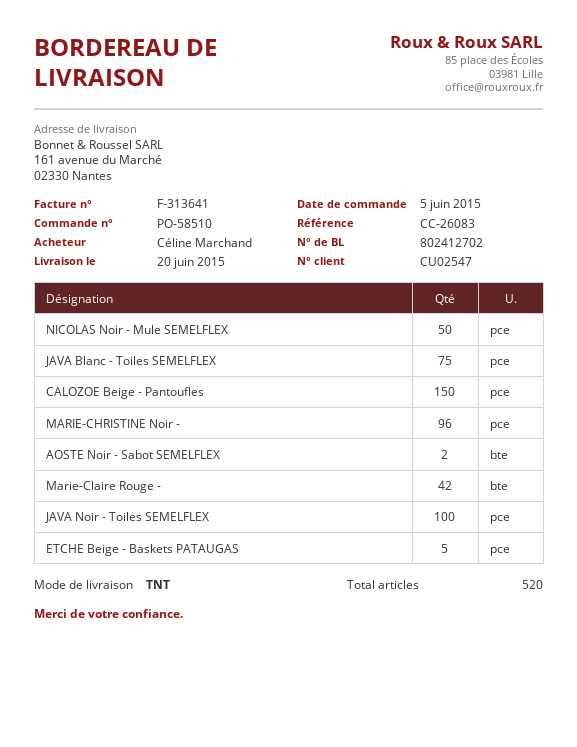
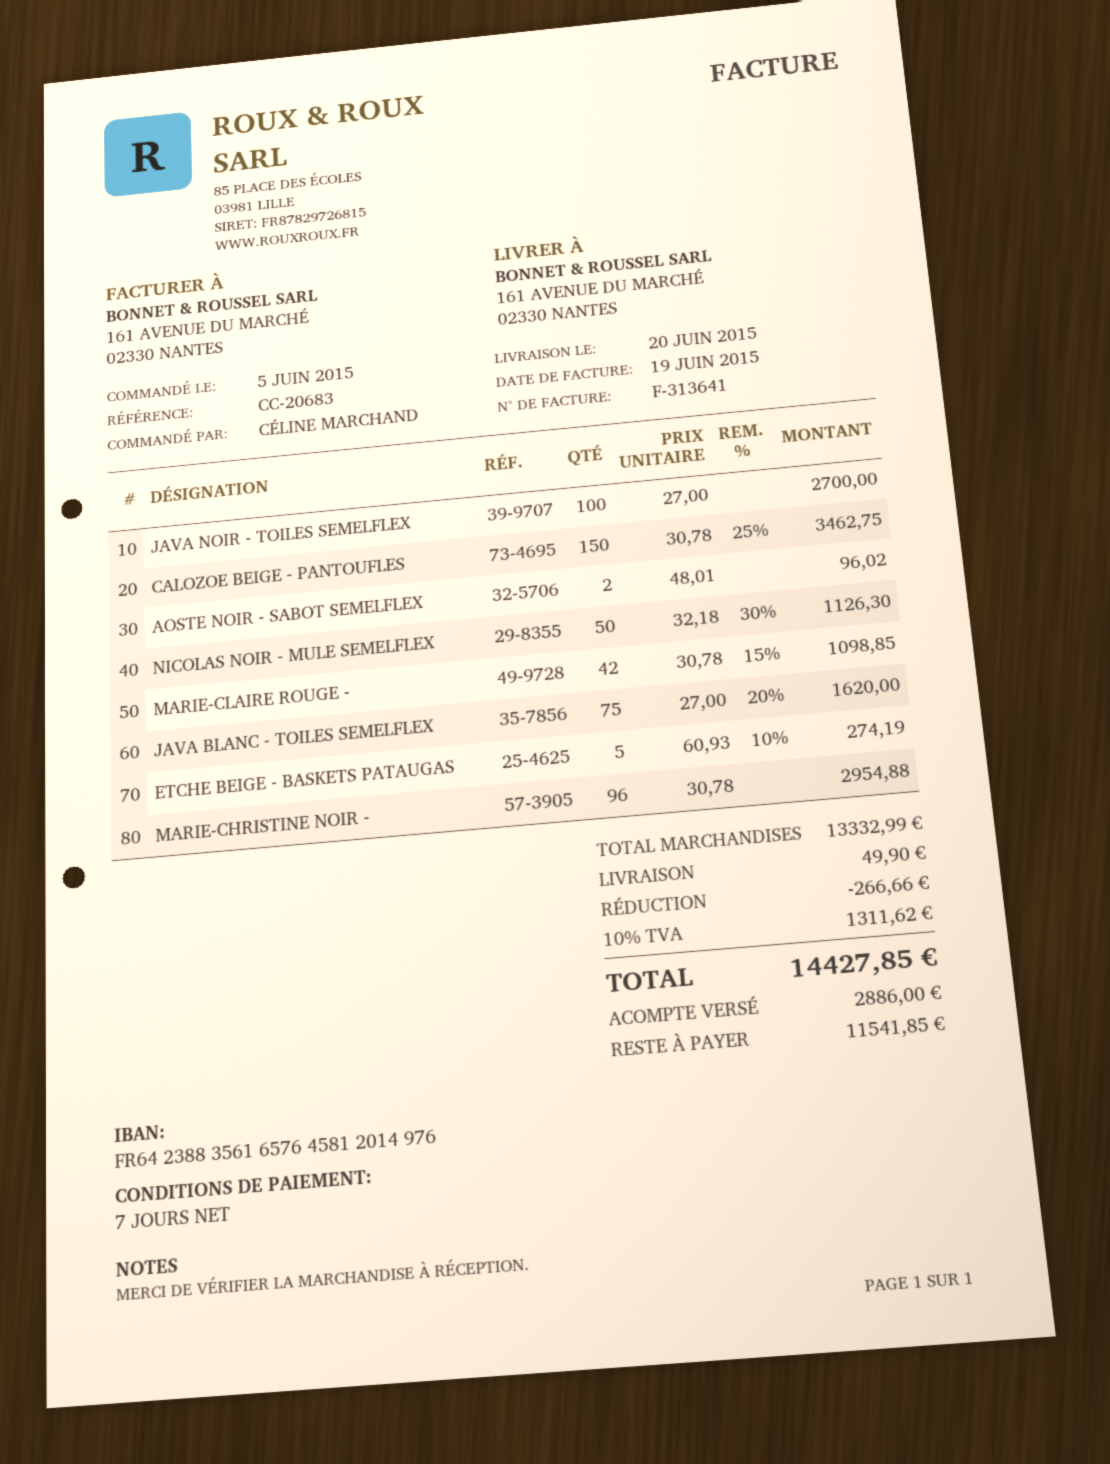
reference: CC-26083 -> CC-20683

